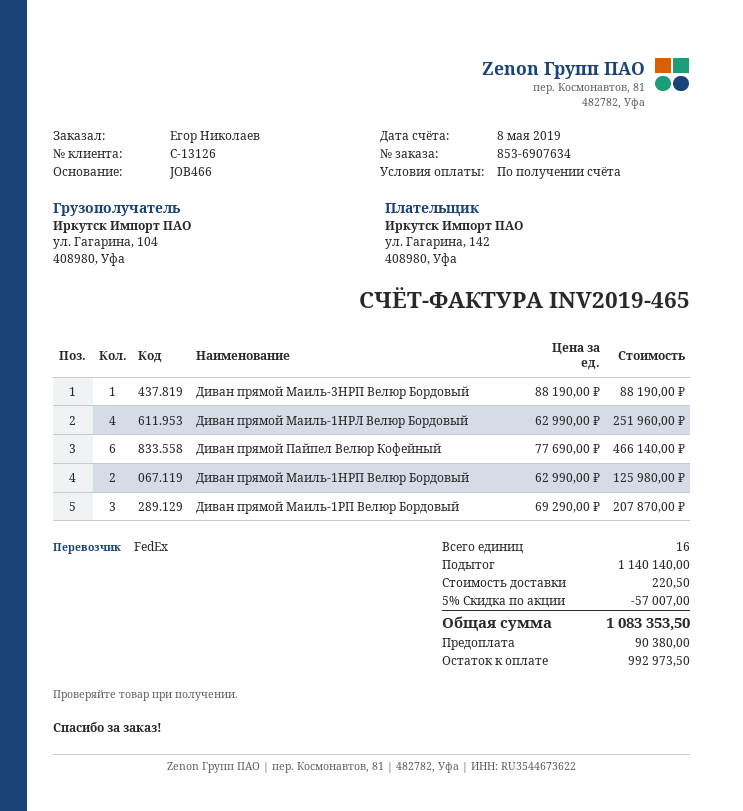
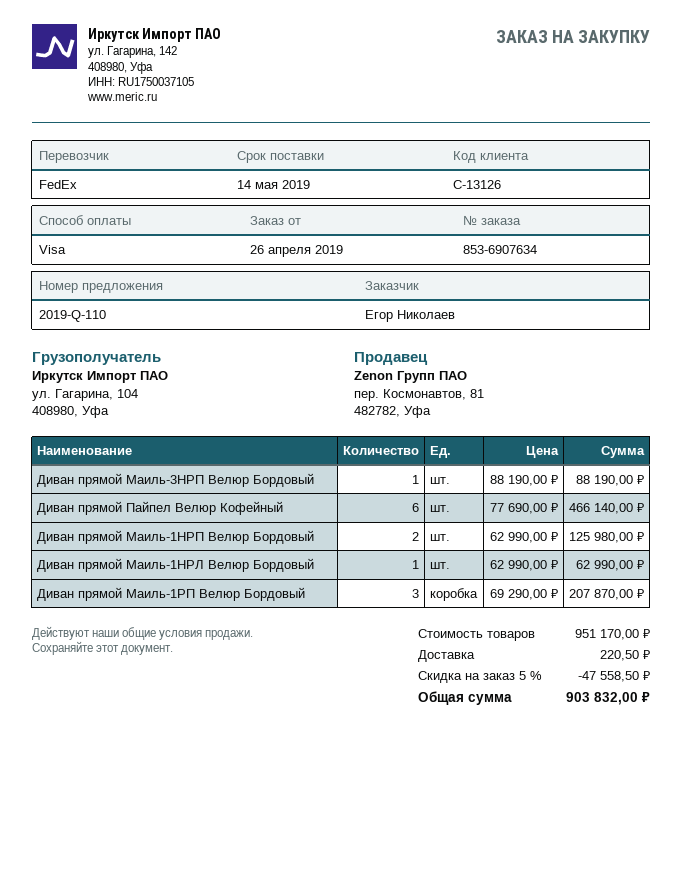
Диван прямой Маиль-1НРЛ Велюр Бордовый: 4 x 62990.00 = 251960.00 -> 1 x 62990.00 = 62990.00
subtotal: 1140140.00 -> 951170.00
discount: 5% = 57007.00 -> 5% = 47558.50
total: 1083353.50 -> 903832.00

